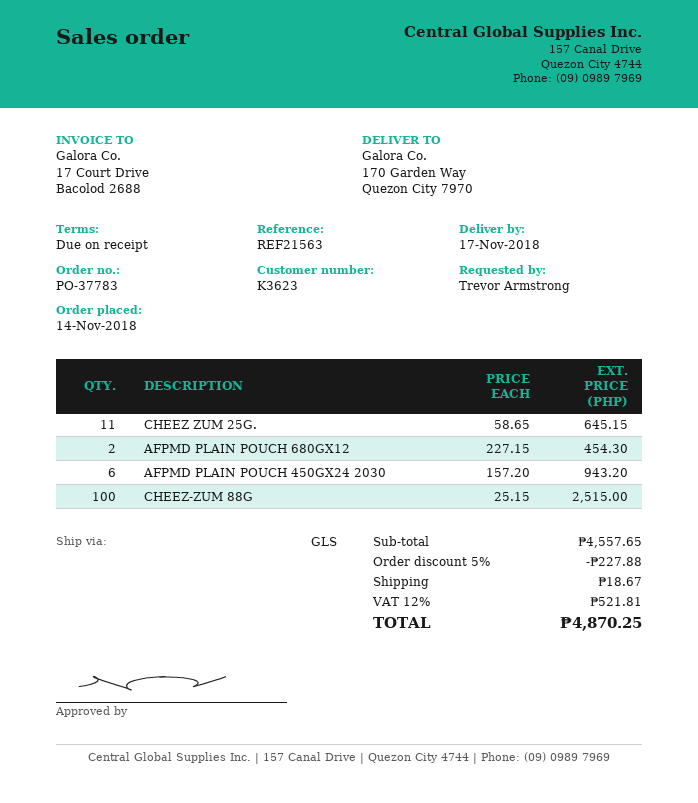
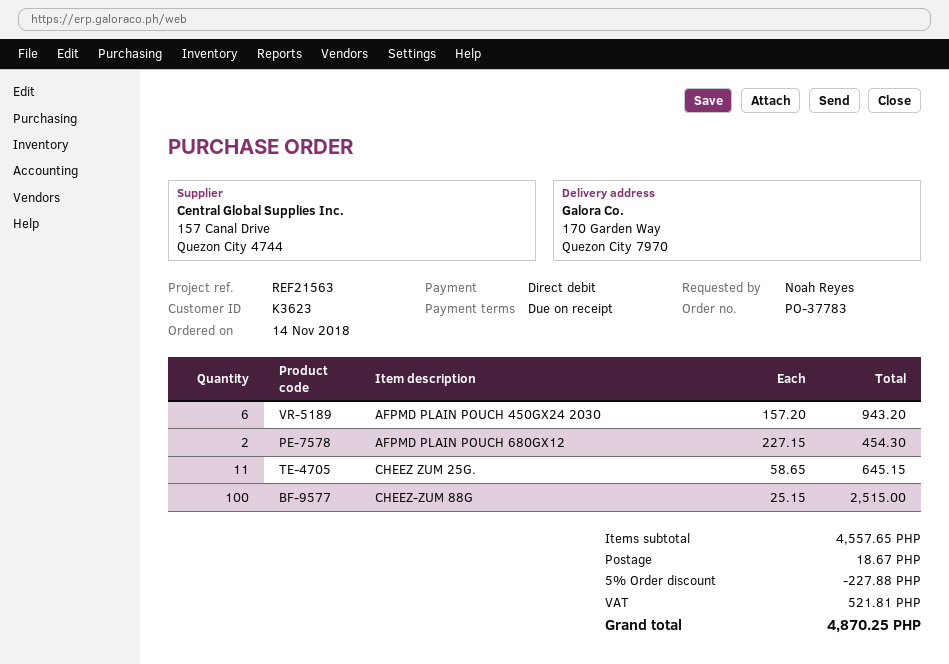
ordered by: Trevor Armstrong -> Noah Reyes

